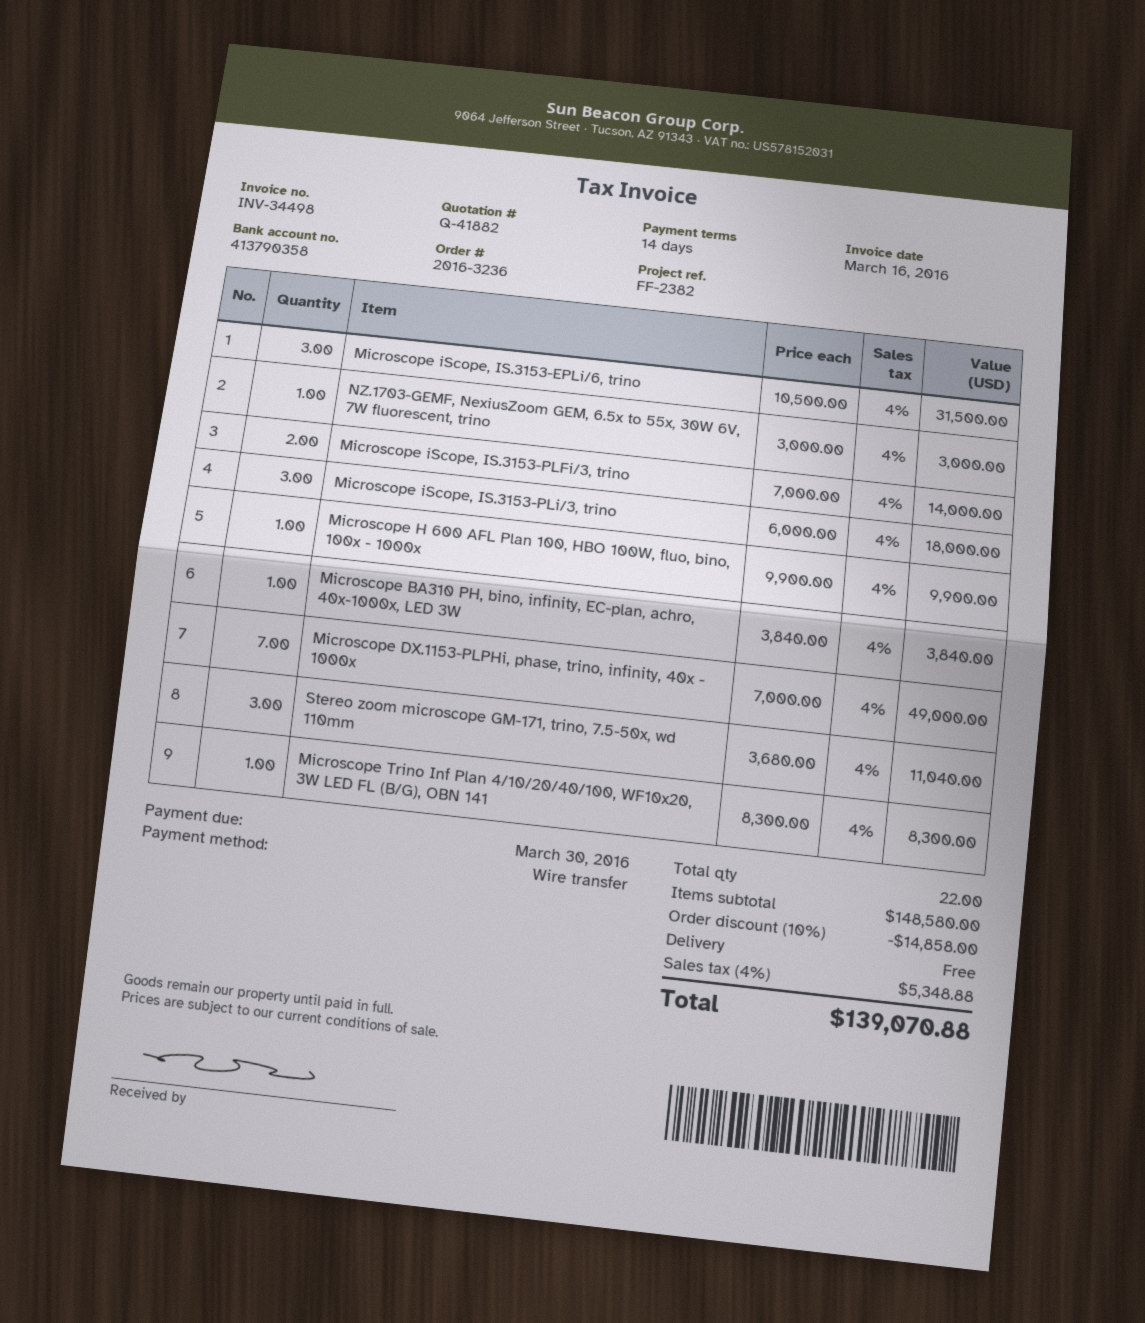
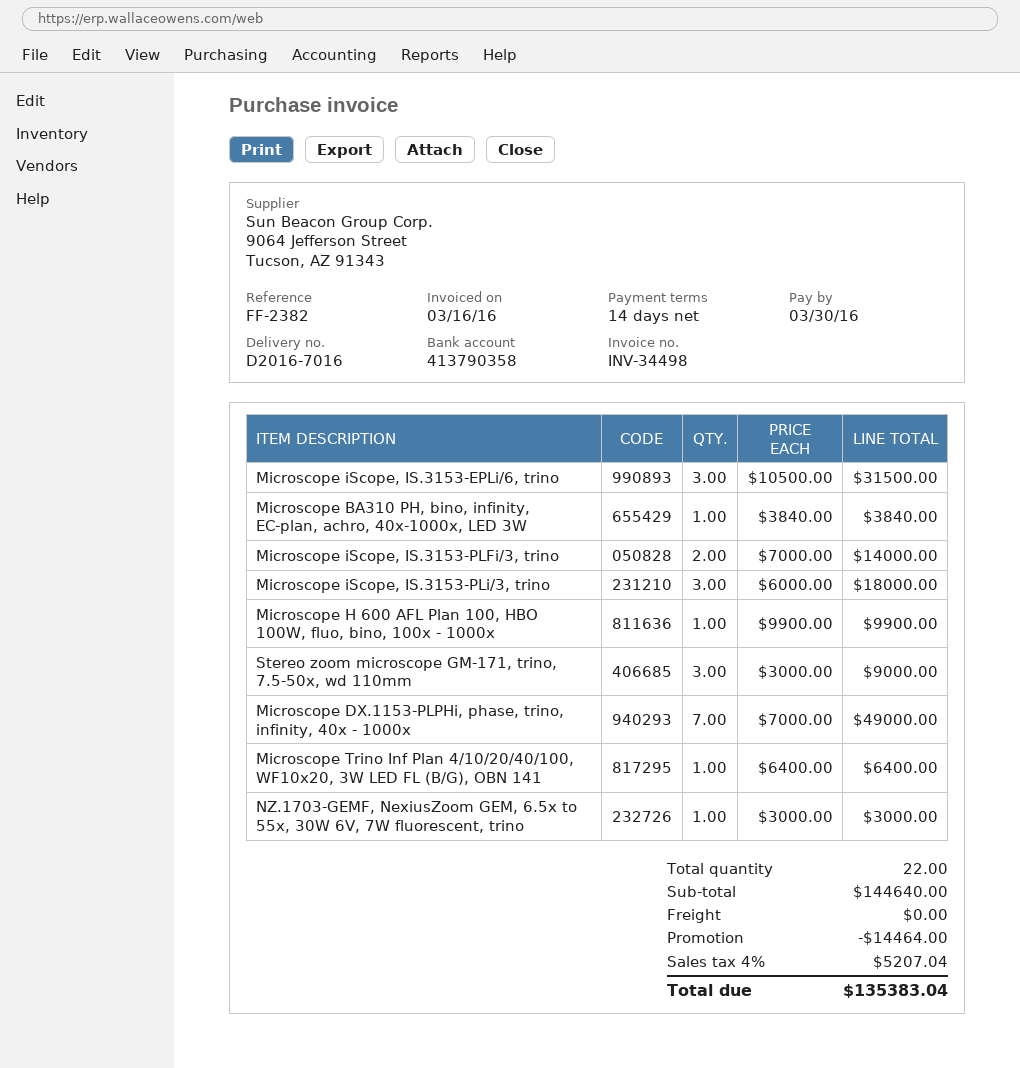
Stereo zoom microscope GM-171, trino, 7.5-50x, wd 110mm: 3 x 3680.00 = 11040.00 -> 3 x 3000.00 = 9000.00
Microscope Trino Inf Plan 4/10/20/40/100, WF10x20, 3W LED FL (B/G), OBN 141: 1 x 8300.00 = 8300.00 -> 1 x 6400.00 = 6400.00
subtotal: 148580.00 -> 144640.00
discount: 14858.00 -> 14464.00
tax: 4% = 5348.88 -> 4% = 5207.04
total: 139070.88 -> 135383.04

